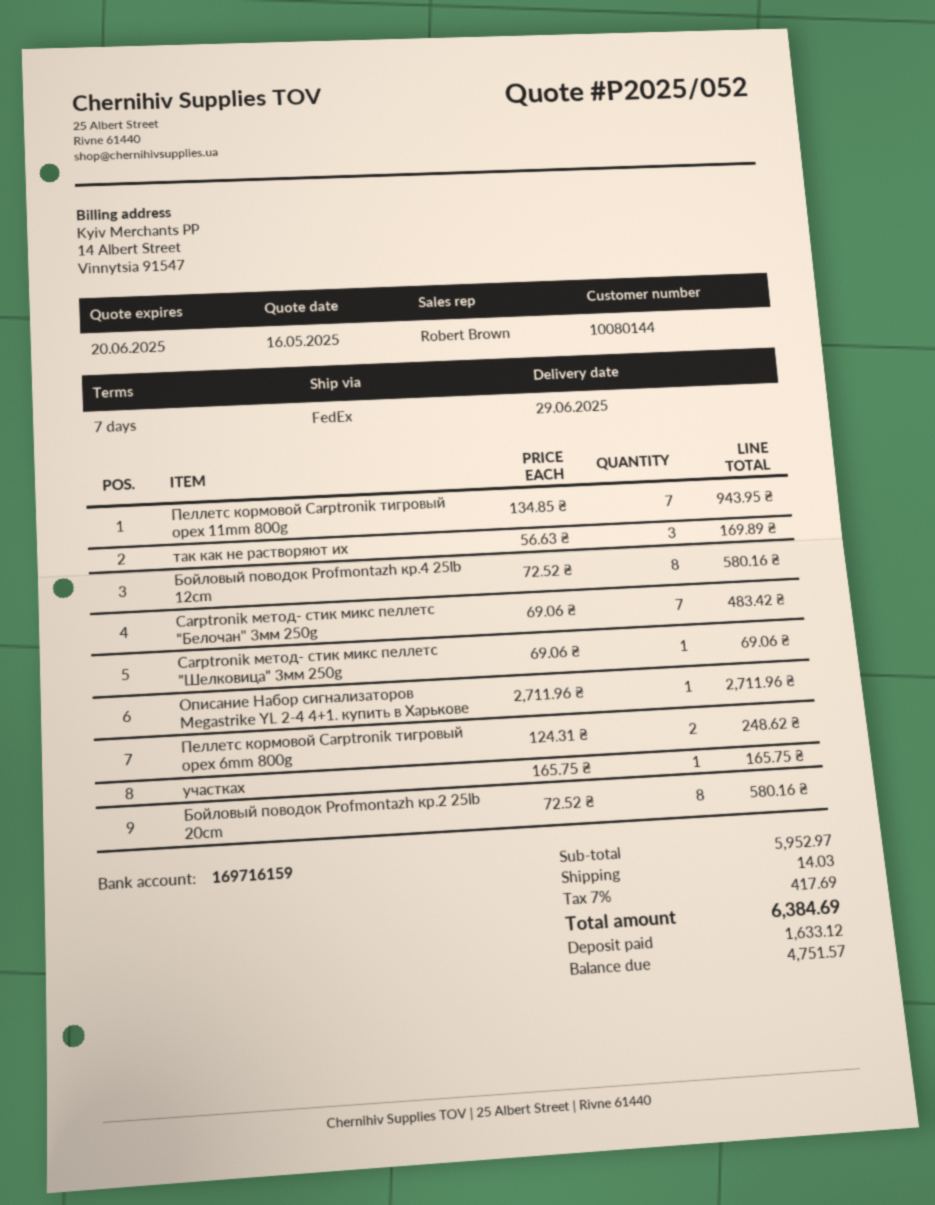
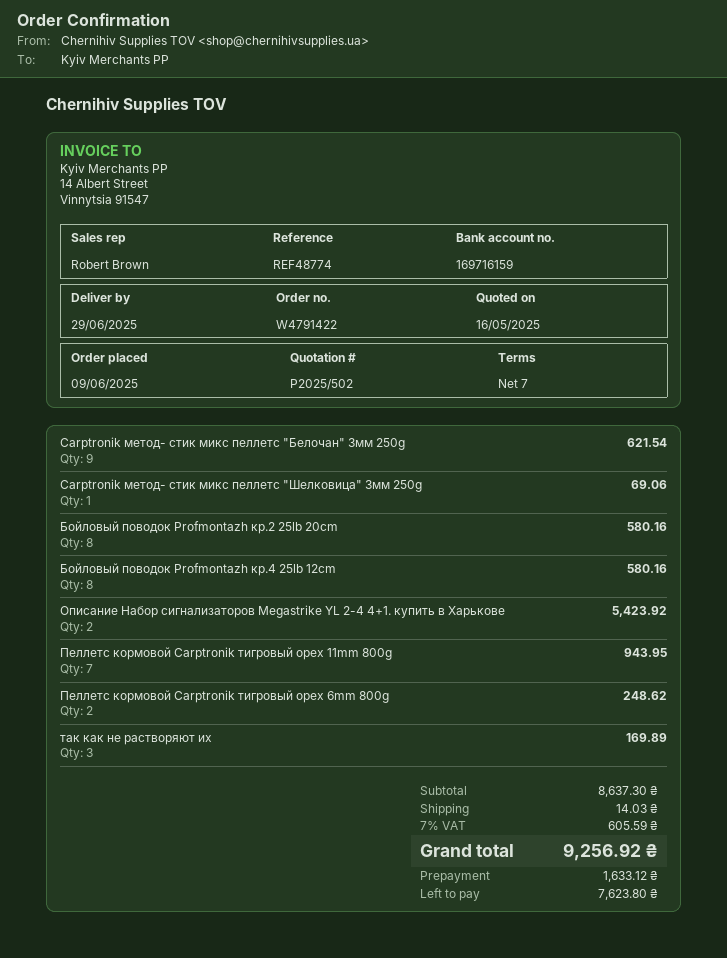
quote number: P2025/052 -> P2025/502
Carptronik метод- стик микс пеллетс "Белочан" 3мм 250g: 7 for 483.42 -> 9 for 621.54
Описание Набор сигнализаторов Megastrike YL 2-4 4+1. купить в Харькове: 1 for 2711.96 -> 2 for 5423.92
участках: 1 for 165.75 -> none
subtotal: 5952.97 -> 8637.30
tax: 7% = 417.69 -> 7% = 605.59
total: 6384.69 -> 9256.92
balance: 4751.57 -> 7623.80

